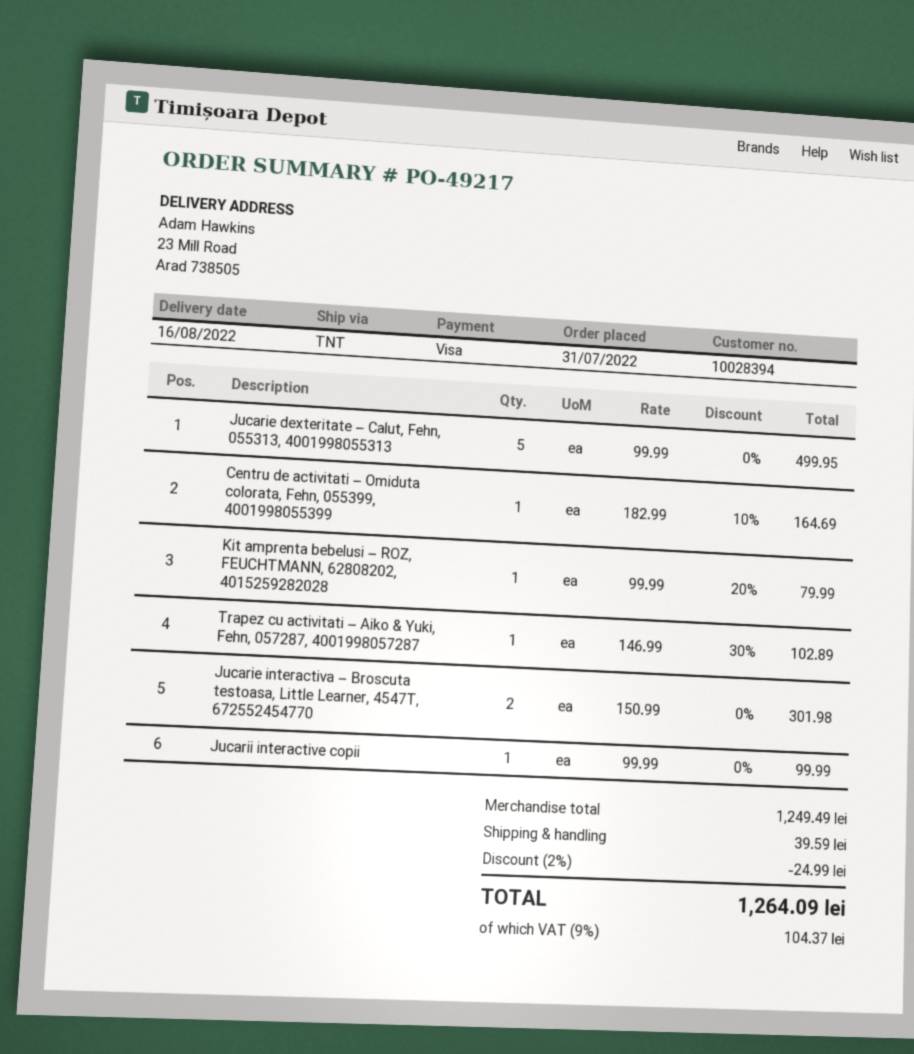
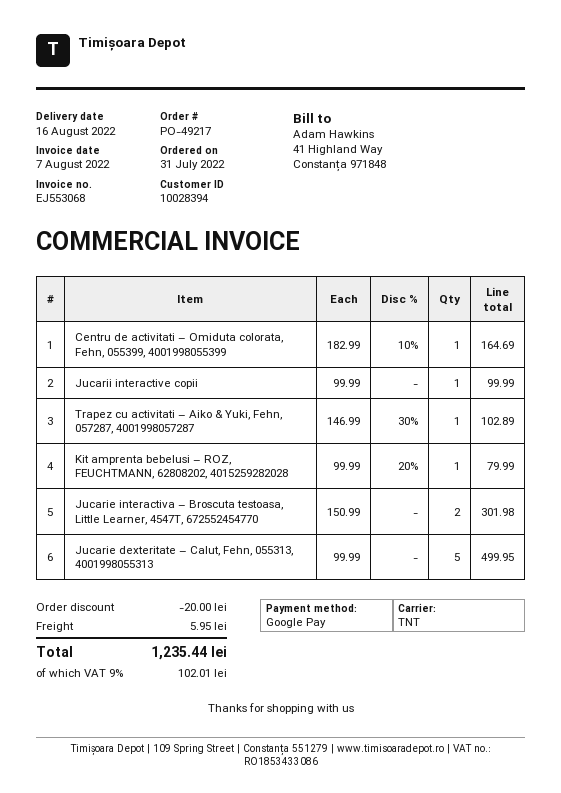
payment method: Visa -> Google Pay
discount: 24.99 -> 20.00
shipping: 39.59 -> 5.95
tax: 9% = 104.37 -> 9% = 102.01
total: 1264.09 -> 1235.44

